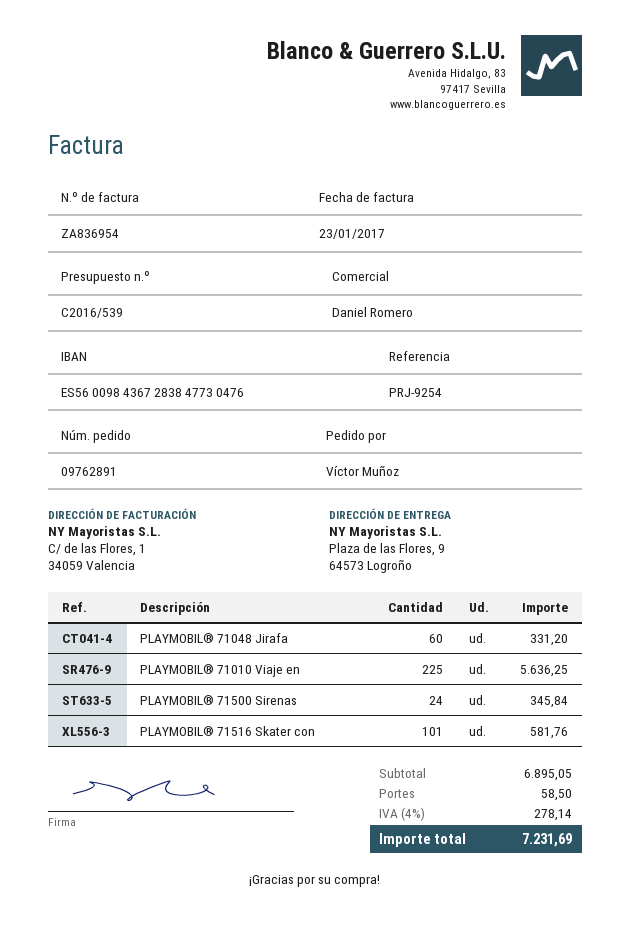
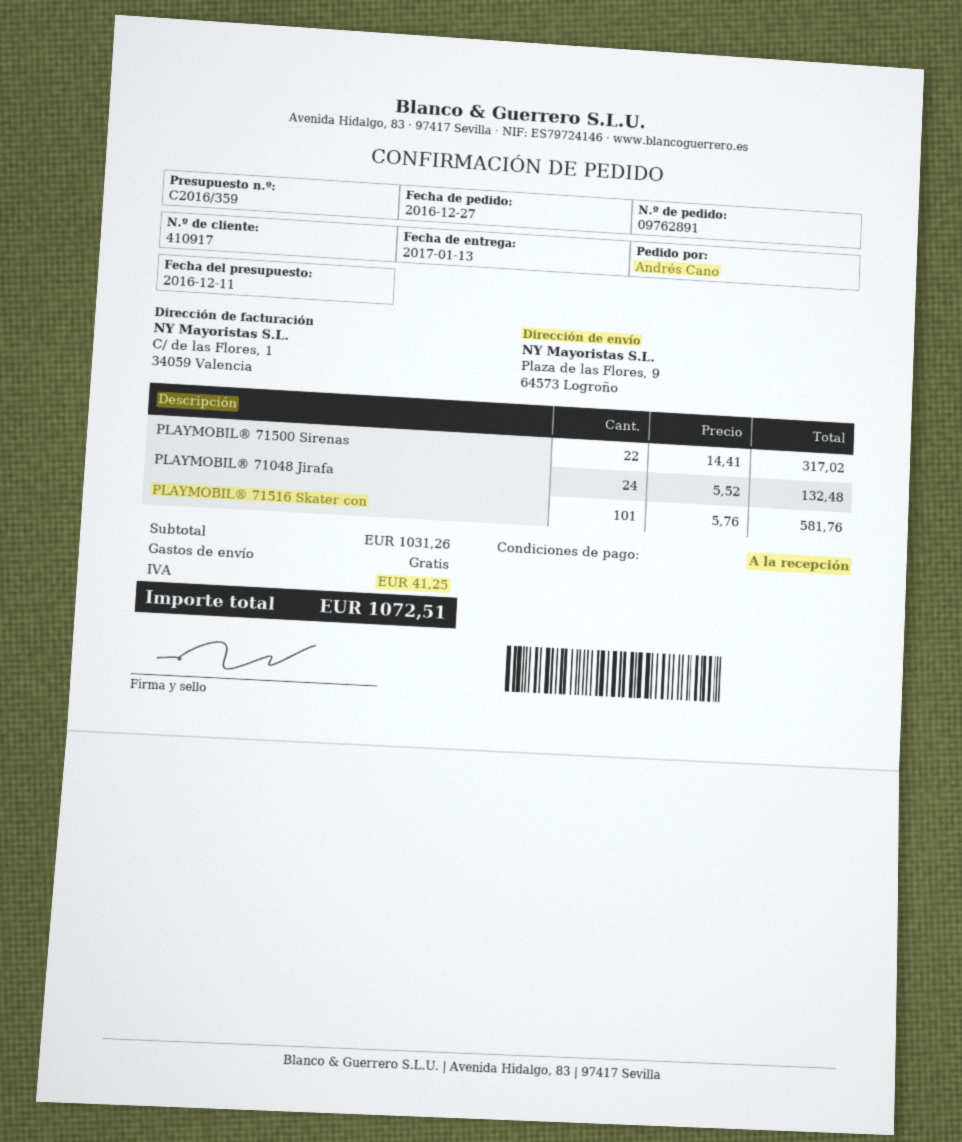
quote number: C2016/539 -> C2016/359
ordered by: Víctor Muñoz -> Andrés Cano
PLAYMOBIL® 71048 Jirafa: 60 for 331.20 -> 24 for 132.48
PLAYMOBIL® 71010 Viaje en: 225 for 5636.25 -> none
PLAYMOBIL® 71500 Sirenas: 24 for 345.84 -> 22 for 317.02
subtotal: 6895.05 -> 1031.26
shipping: 58.50 -> 0.00
tax: 278.14 -> 41.25
total: 7231.69 -> 1072.51

